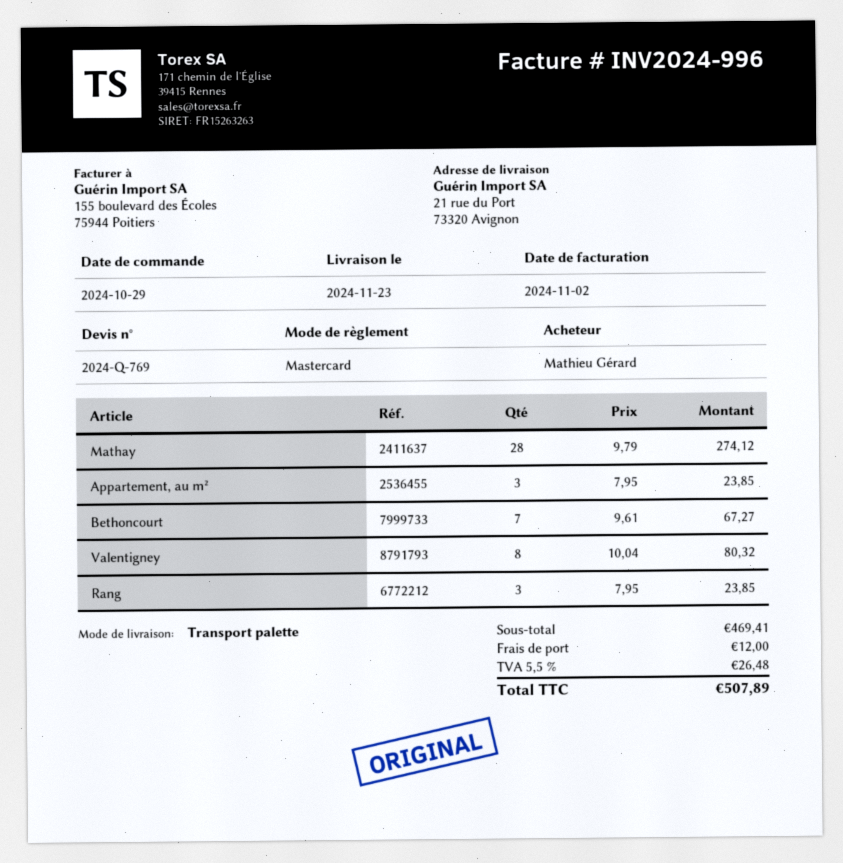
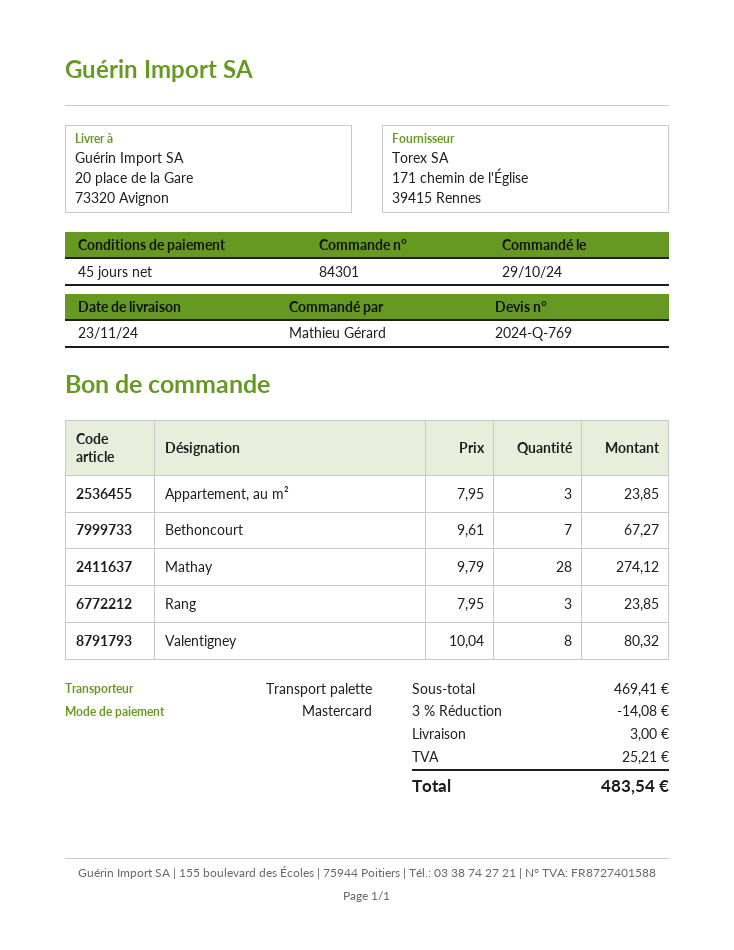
ship to: 21 rue du Port, 73320 Avignon -> 20 place de la Gare, 73320 Avignon
discount: none -> 3% = 14.08
shipping: 12.00 -> 3.00
tax: 26.48 -> 25.21
total: 507.89 -> 483.54

